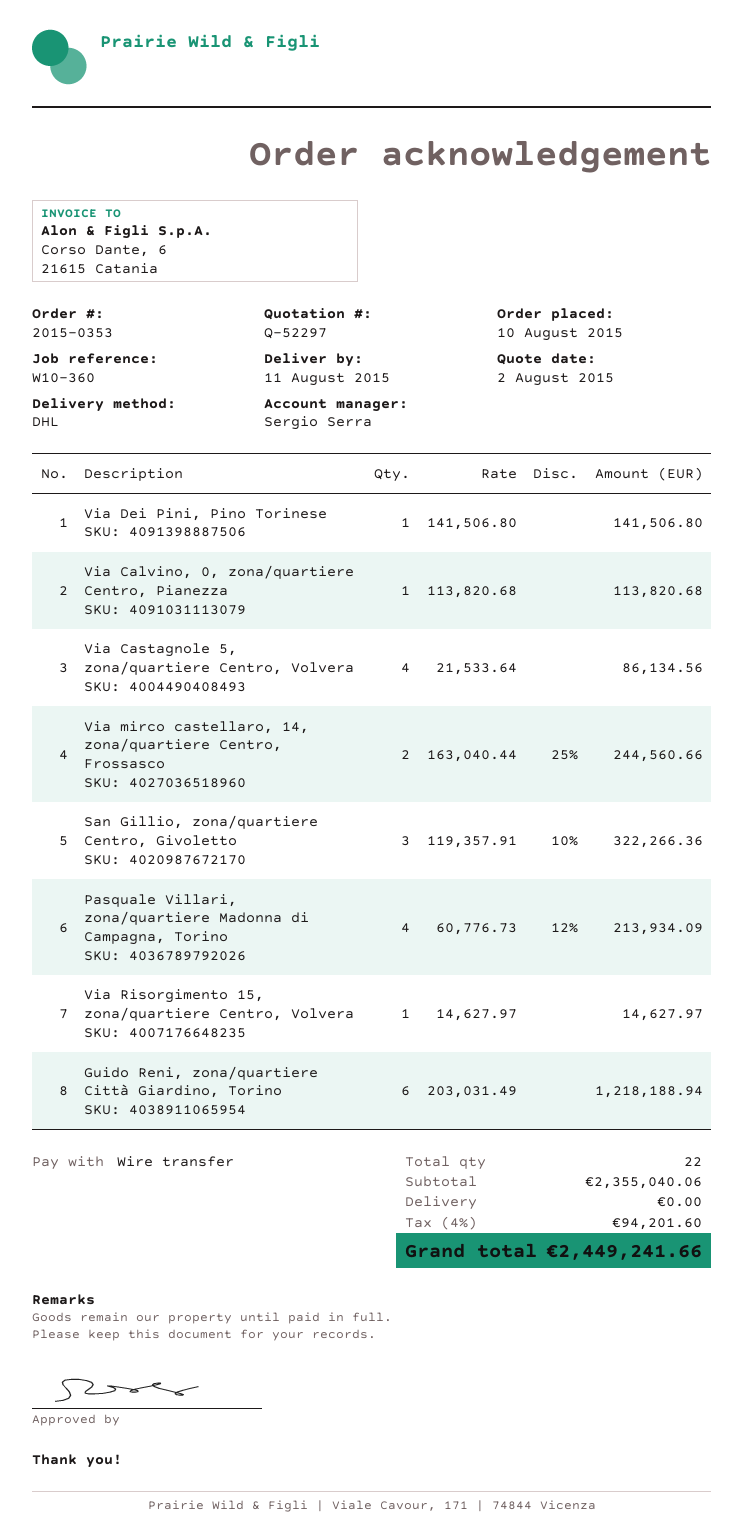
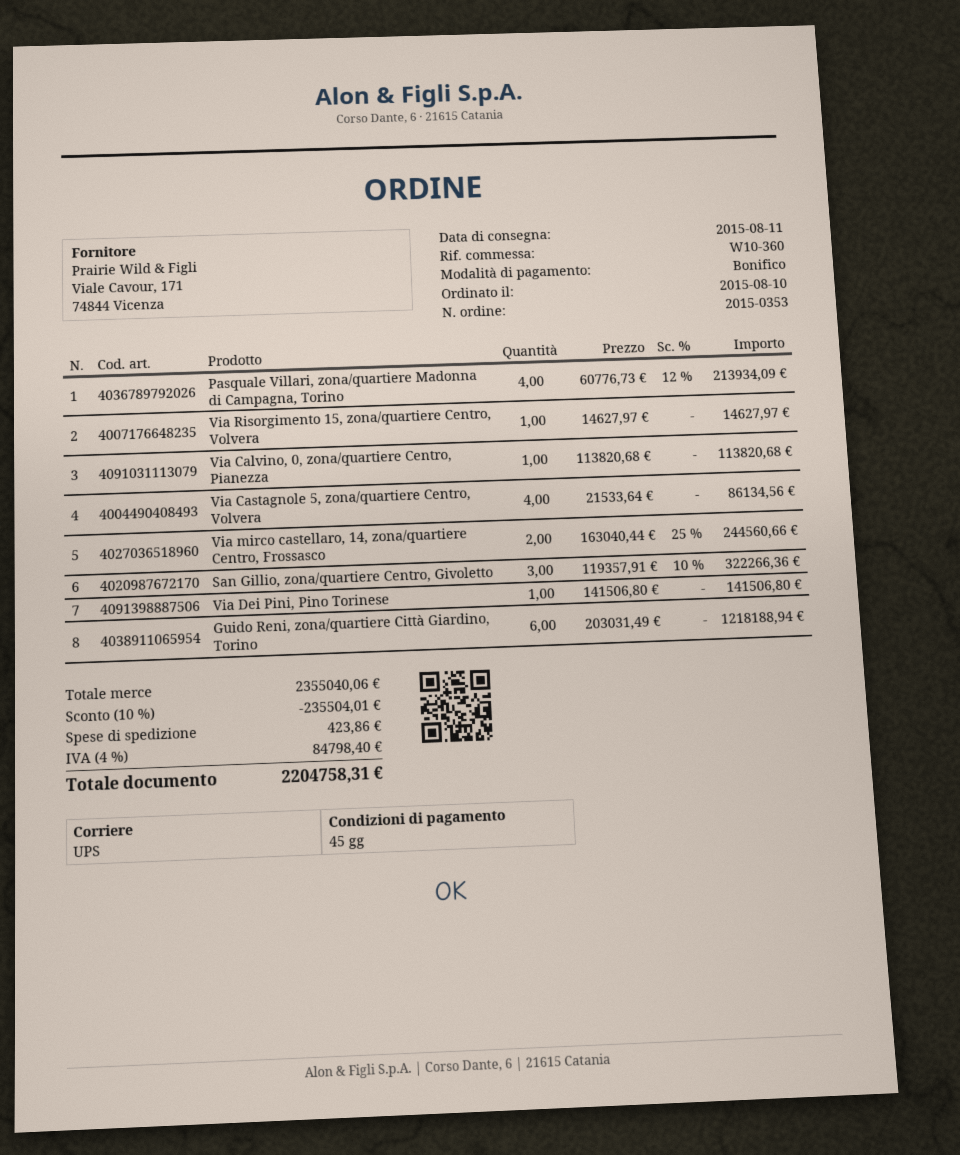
shipping method: DHL -> UPS
discount: none -> 10% = 235504.01
shipping: 0.00 -> 423.86
tax: 4% = 94201.60 -> 4% = 84798.40
total: 2449241.66 -> 2204758.31

